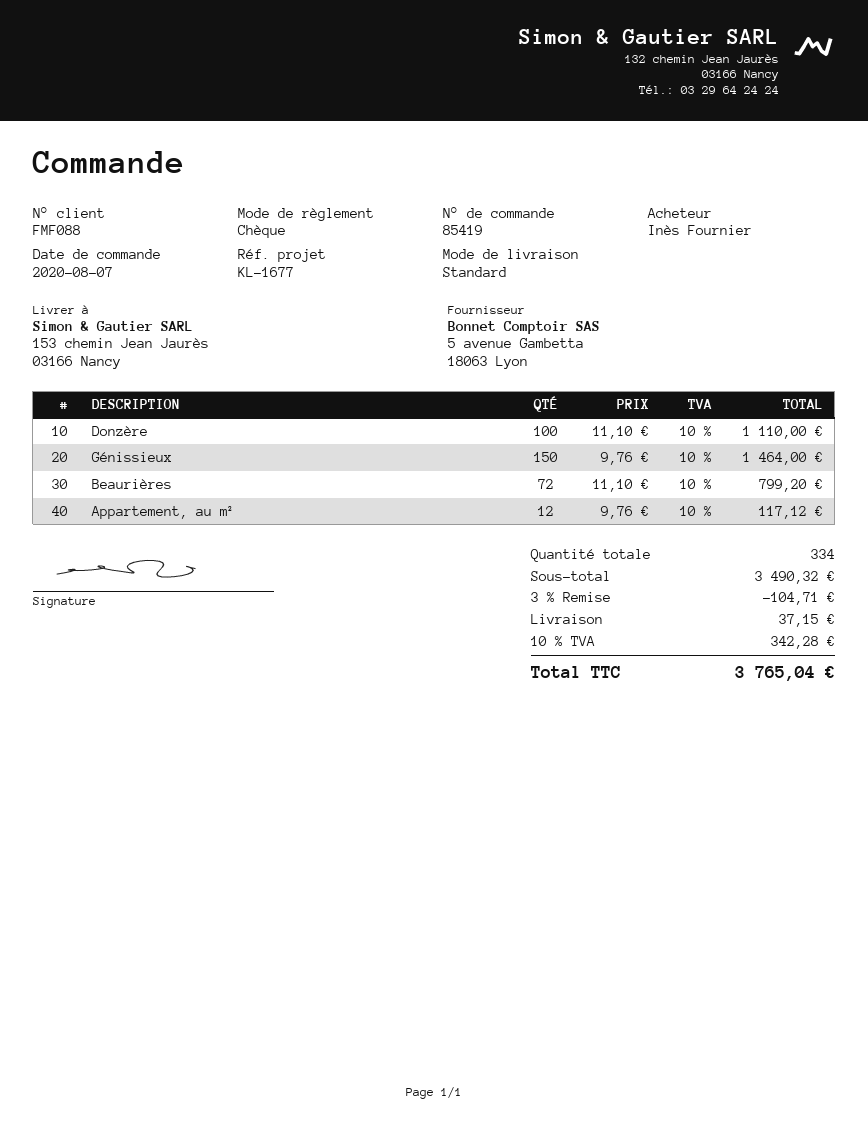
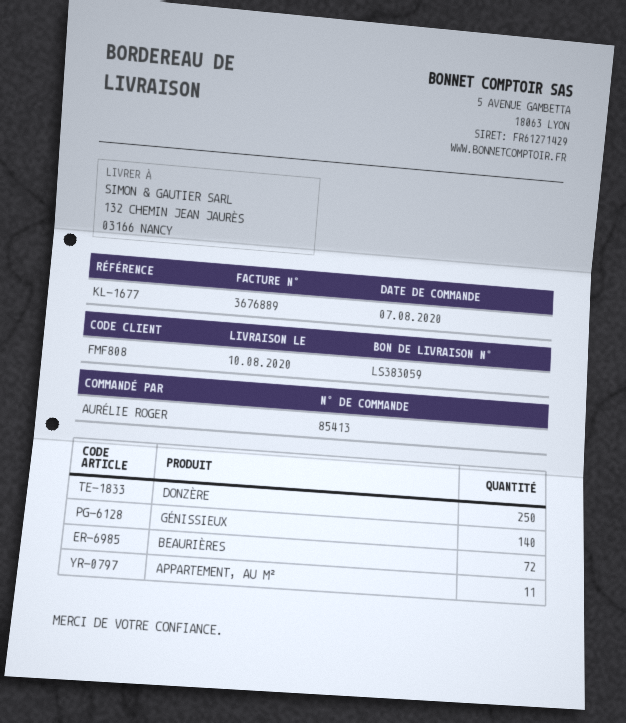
order number: 85419 -> 85413
customer number: FMF088 -> FMF808
ordered by: Inès Fournier -> AURÉLIE ROGER
ship to: 153 chemin Jean Jaurès, 03166 Nancy -> 132 CHEMIN JEAN JAURÈS, 03166 NANCY
Donzère: 100 -> 250
Génissieux: 150 -> 140
Appartement, au m²: 12 -> 11

